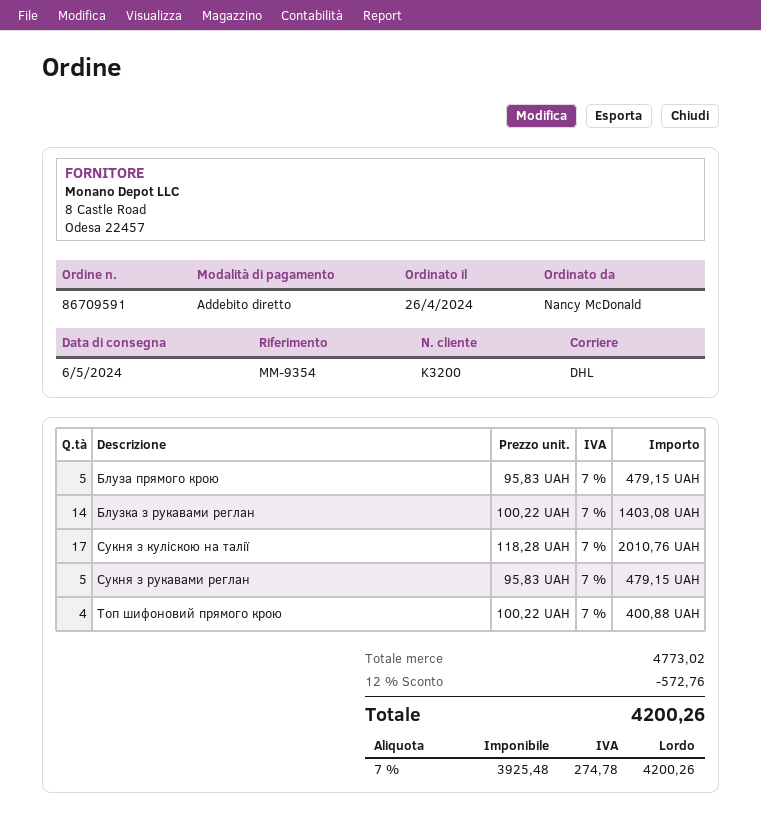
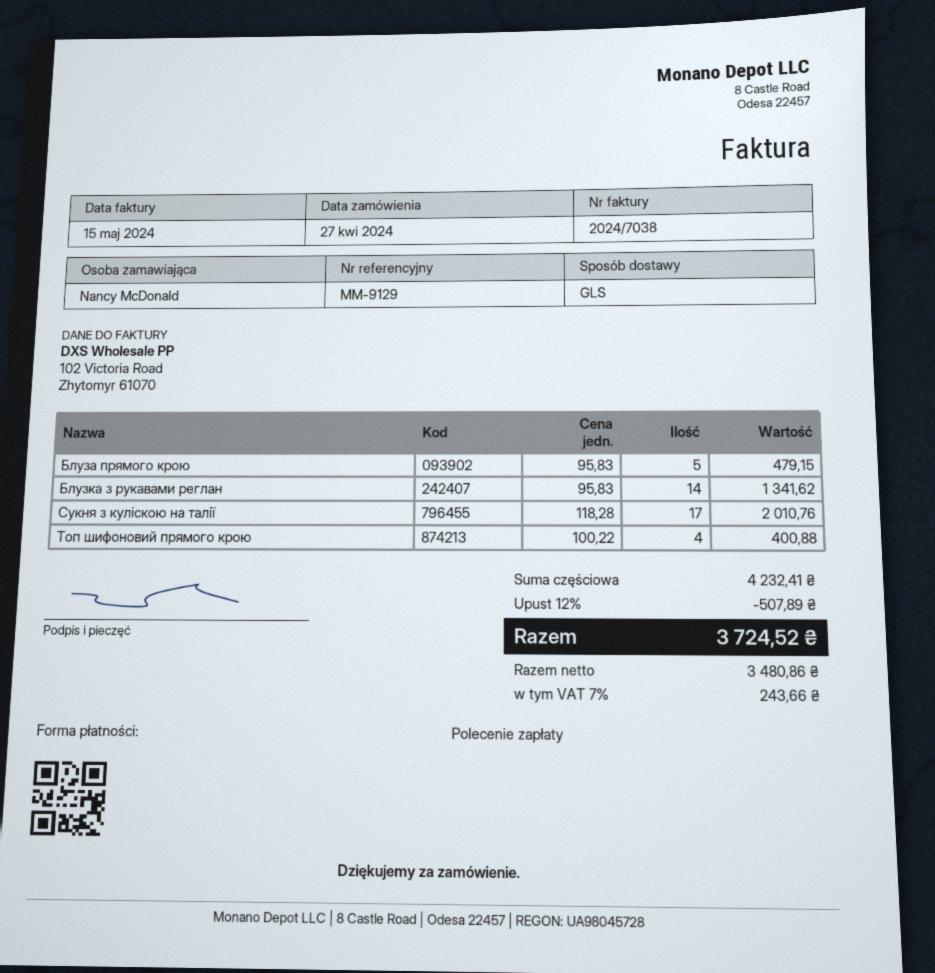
order date: 2024-04-26 -> 2024-04-27
reference: MM-9354 -> MM-9129
shipping method: DHL -> GLS
Блузка з рукавами реглан: 14 x 100.22 = 1403.08 -> 14 x 95.83 = 1341.62
Сукня з рукавами реглан: 5 x 95.83 = 479.15 -> none
subtotal: 4773.02 -> 4232.41
discount: 12% = 572.76 -> 12% = 507.89
net: 3925.48 -> 3480.86
tax: 7% = 274.78 -> 7% = 243.66
total: 4200.26 -> 3724.52

